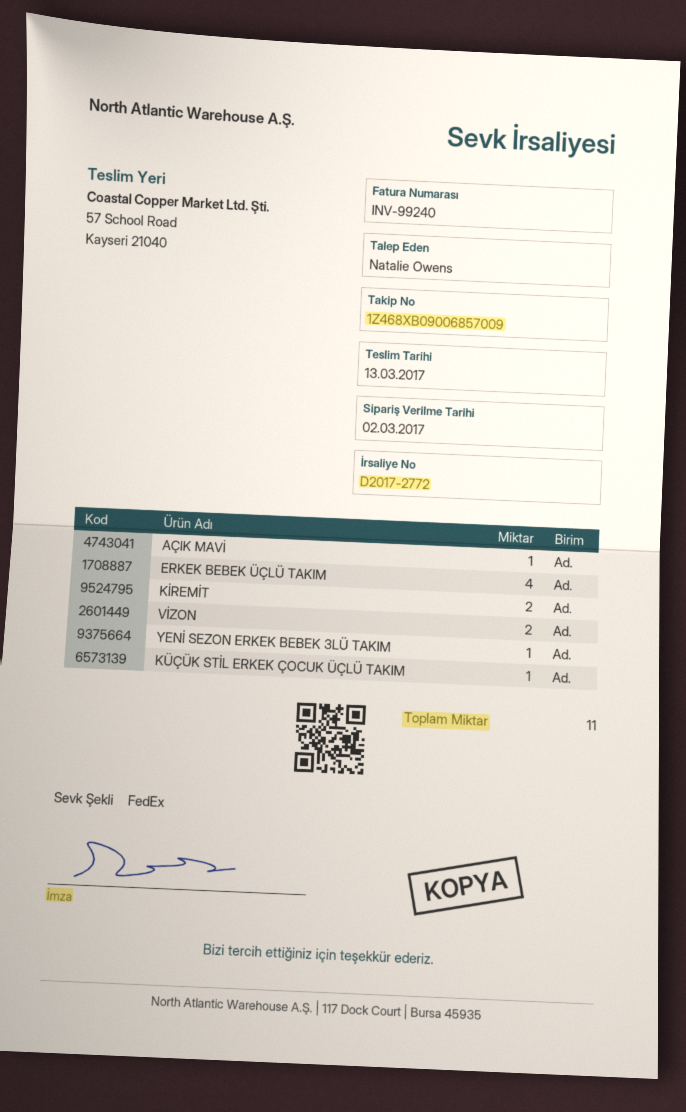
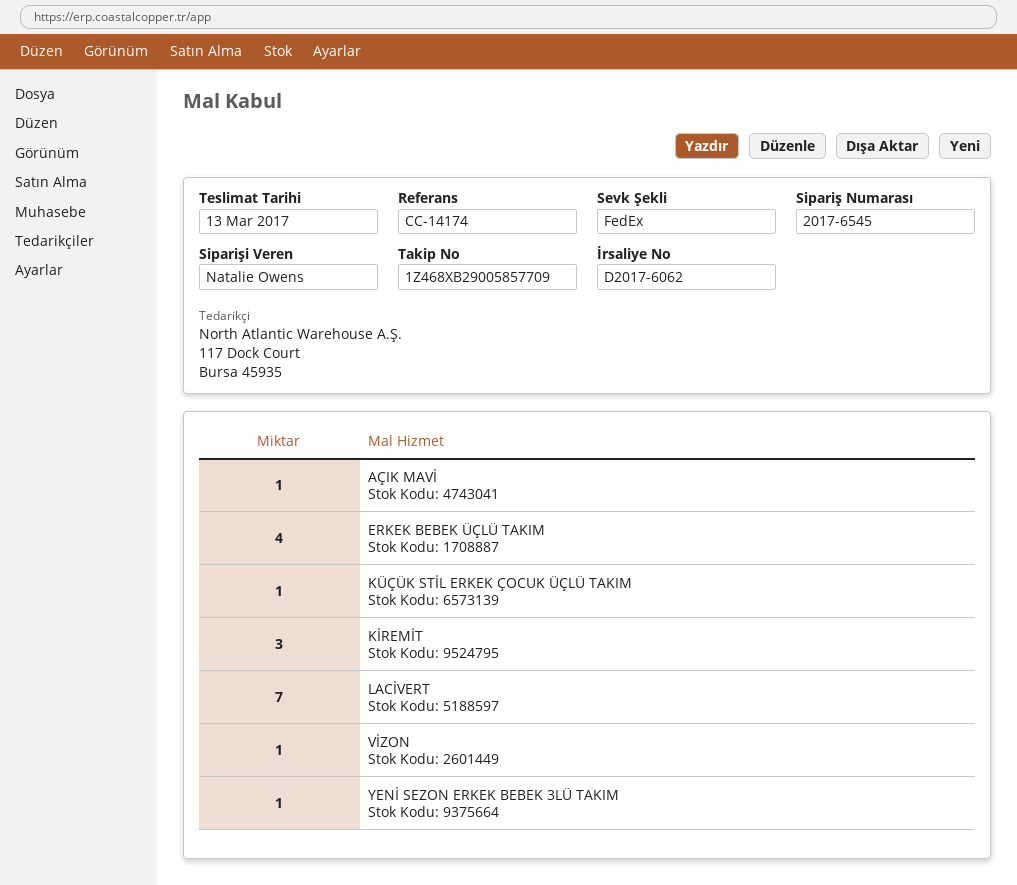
delivery note number: D2017-2772 -> D2017-6062
tracking number: 1Z468XB09006857009 -> 1Z468XB29005857709
KİREMİT: 2 -> 3
VİZON: 2 -> 1
LACİVERT: none -> 7

